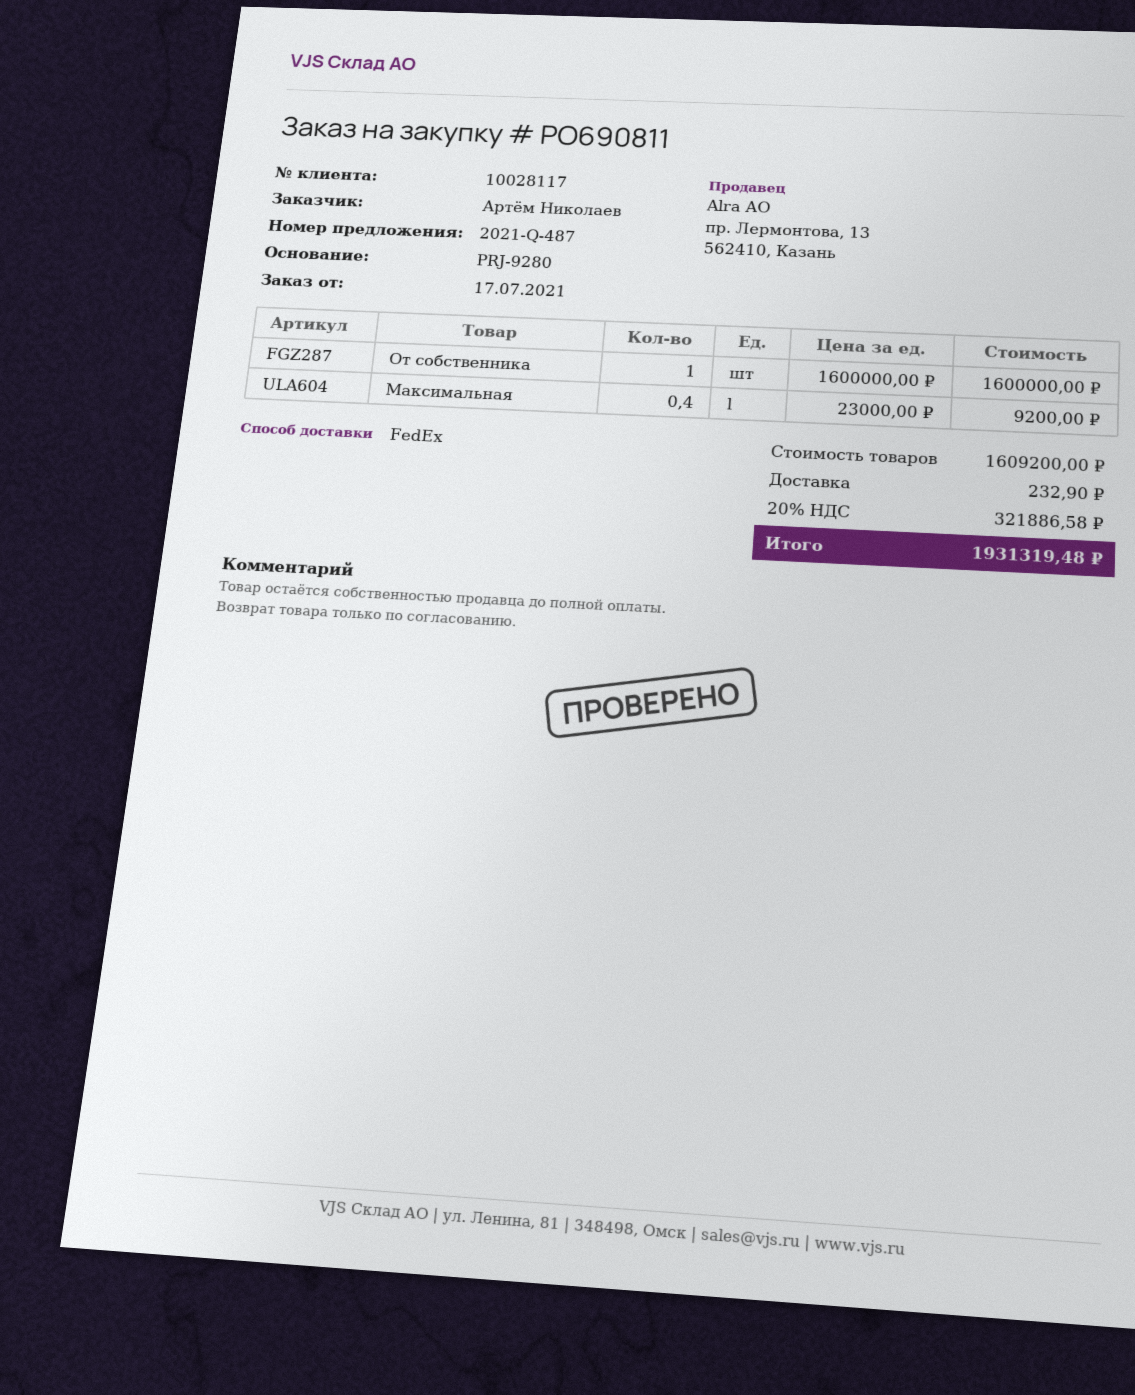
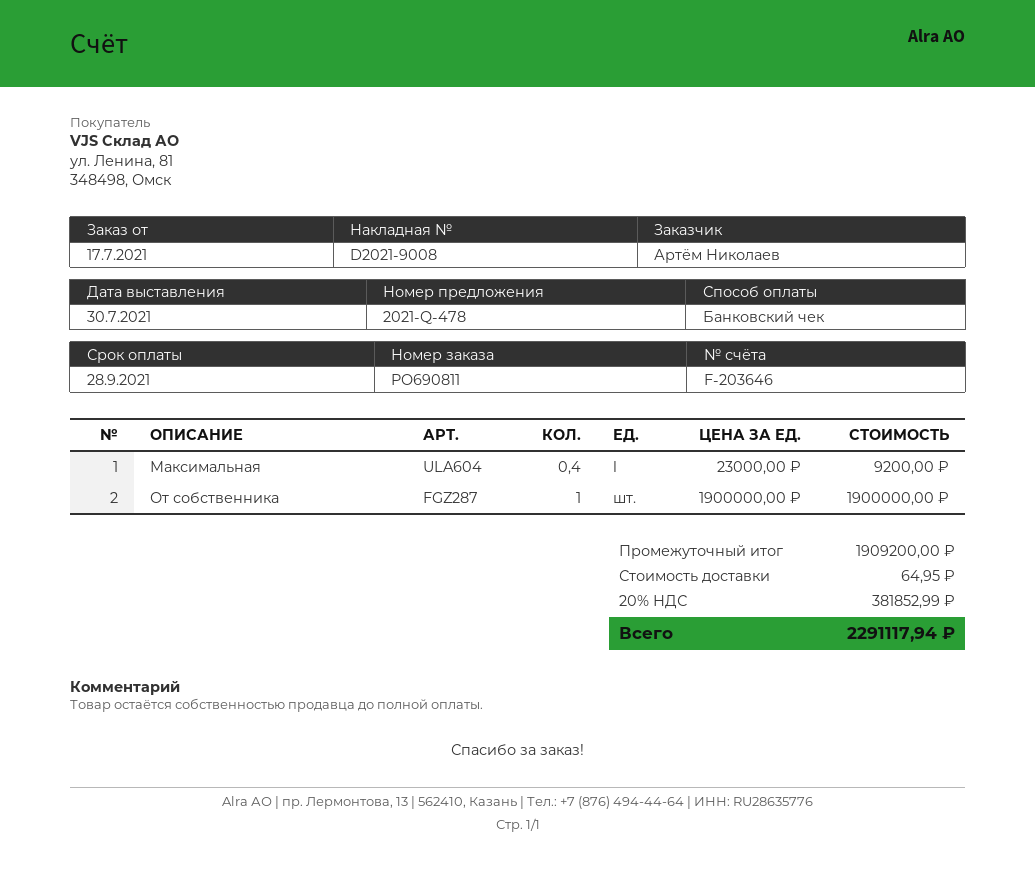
quote number: 2021-Q-487 -> 2021-Q-478
От собственника: 1 x 1600000.00 = 1600000.00 -> 1 x 1900000.00 = 1900000.00
subtotal: 1609200.00 -> 1909200.00
shipping: 232.90 -> 64.95
tax: 20% = 321886.58 -> 20% = 381852.99
total: 1931319.48 -> 2291117.94

